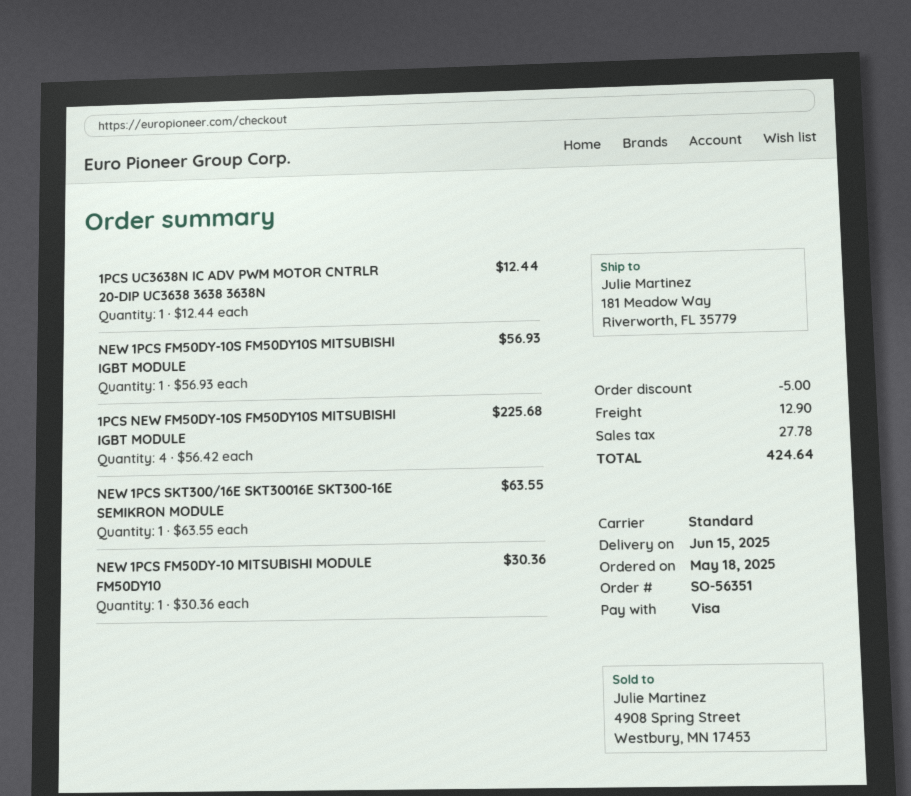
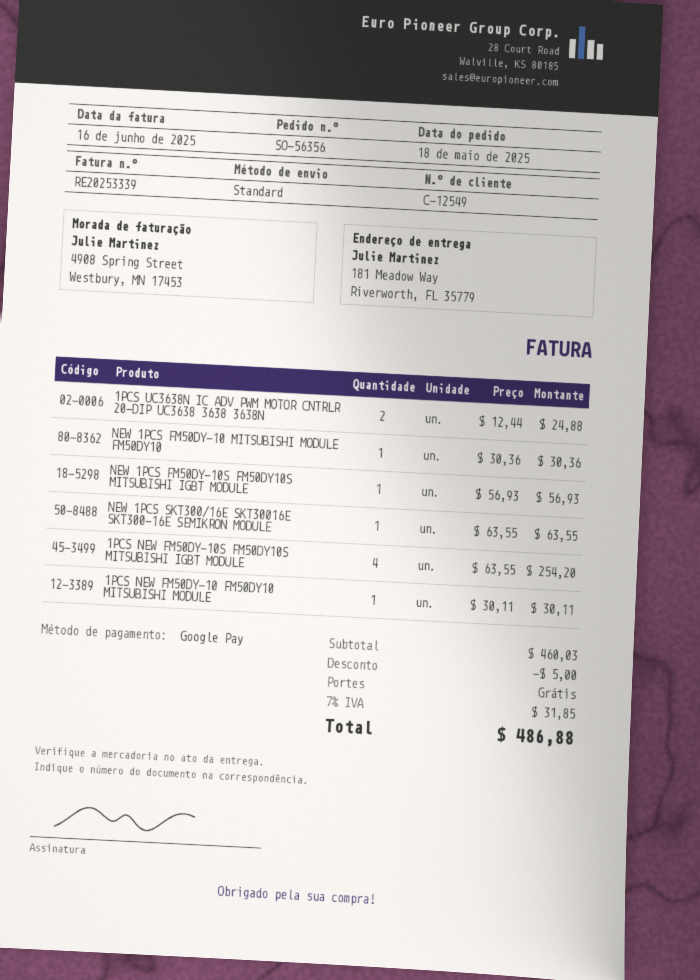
order number: SO-56351 -> SO-56356
payment method: Visa -> Google Pay
1PCS UC3638N IC ADV PWM MOTOR CNTRLR 20-DIP UC3638 3638 3638N: 1 x 12.44 = 12.44 -> 2 x 12.44 = 24.88
1PCS NEW FM50DY-10S FM50DY10S MITSUBISHI IGBT MODULE: 4 x 56.42 = 225.68 -> 4 x 63.55 = 254.20
1PCS NEW FM50DY-10 FM50DY10 MITSUBISHI MODULE: none -> 1 x 30.11 = 30.11
shipping: 12.90 -> 0.00
tax: 27.78 -> 31.85
total: 424.64 -> 486.88

